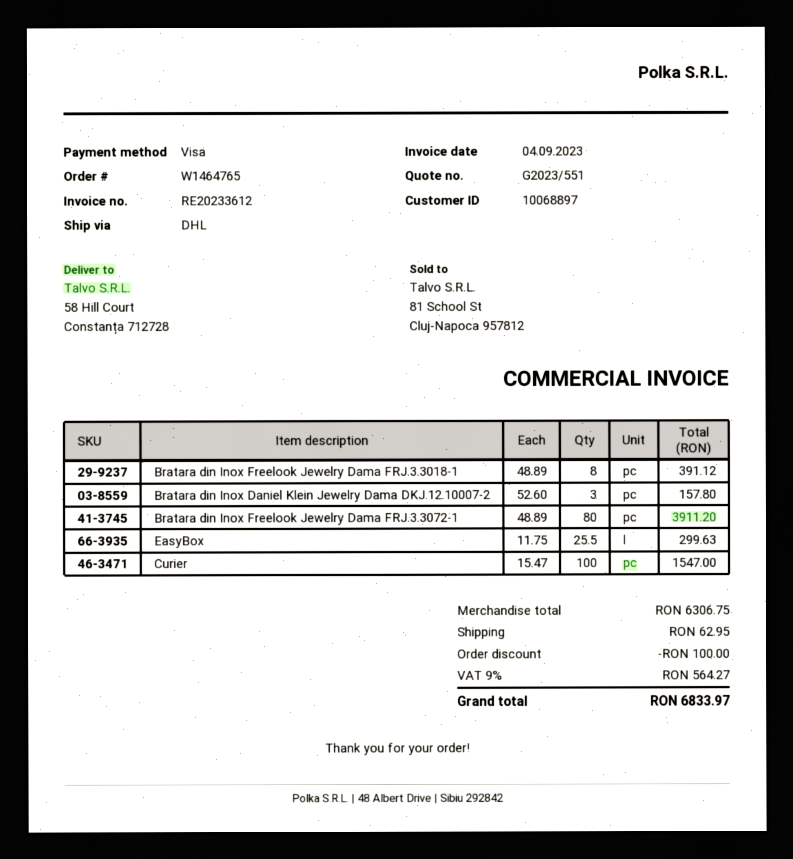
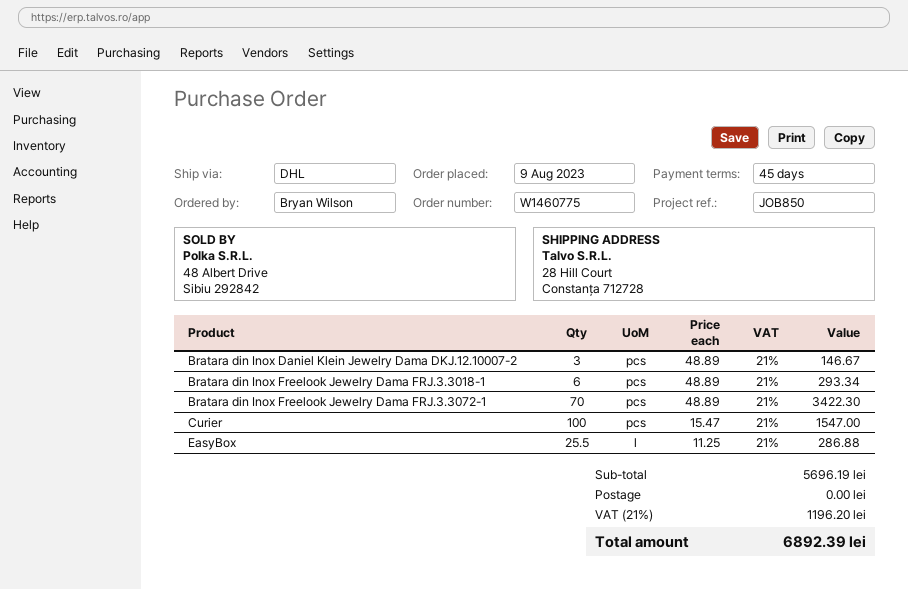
order number: W1464765 -> W1460775
ship to: 58 Hill Court, Constanța 712728 -> 28 Hill Court, Constanța 712728
Bratara din Inox Freelook Jewelry Dama FRJ.3.3018-1: 8 x 48.89 = 391.12 -> 6 x 48.89 = 293.34
Bratara din Inox Daniel Klein Jewelry Dama DKJ.12.10007-2: 3 x 52.60 = 157.80 -> 3 x 48.89 = 146.67
Bratara din Inox Freelook Jewelry Dama FRJ.3.3072-1: 80 x 48.89 = 3911.20 -> 70 x 48.89 = 3422.30
EasyBox: 25.5 x 11.75 = 299.63 -> 25.5 x 11.25 = 286.88
subtotal: 6306.75 -> 5696.19
discount: 100.00 -> none
shipping: 62.95 -> 0.00
tax: 9% = 564.27 -> 21% = 1196.20
total: 6833.97 -> 6892.39

